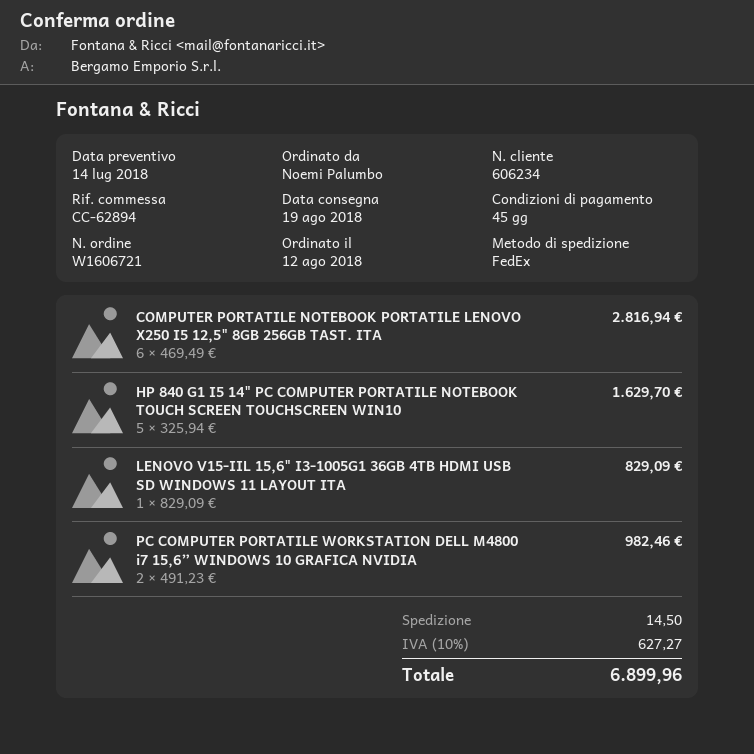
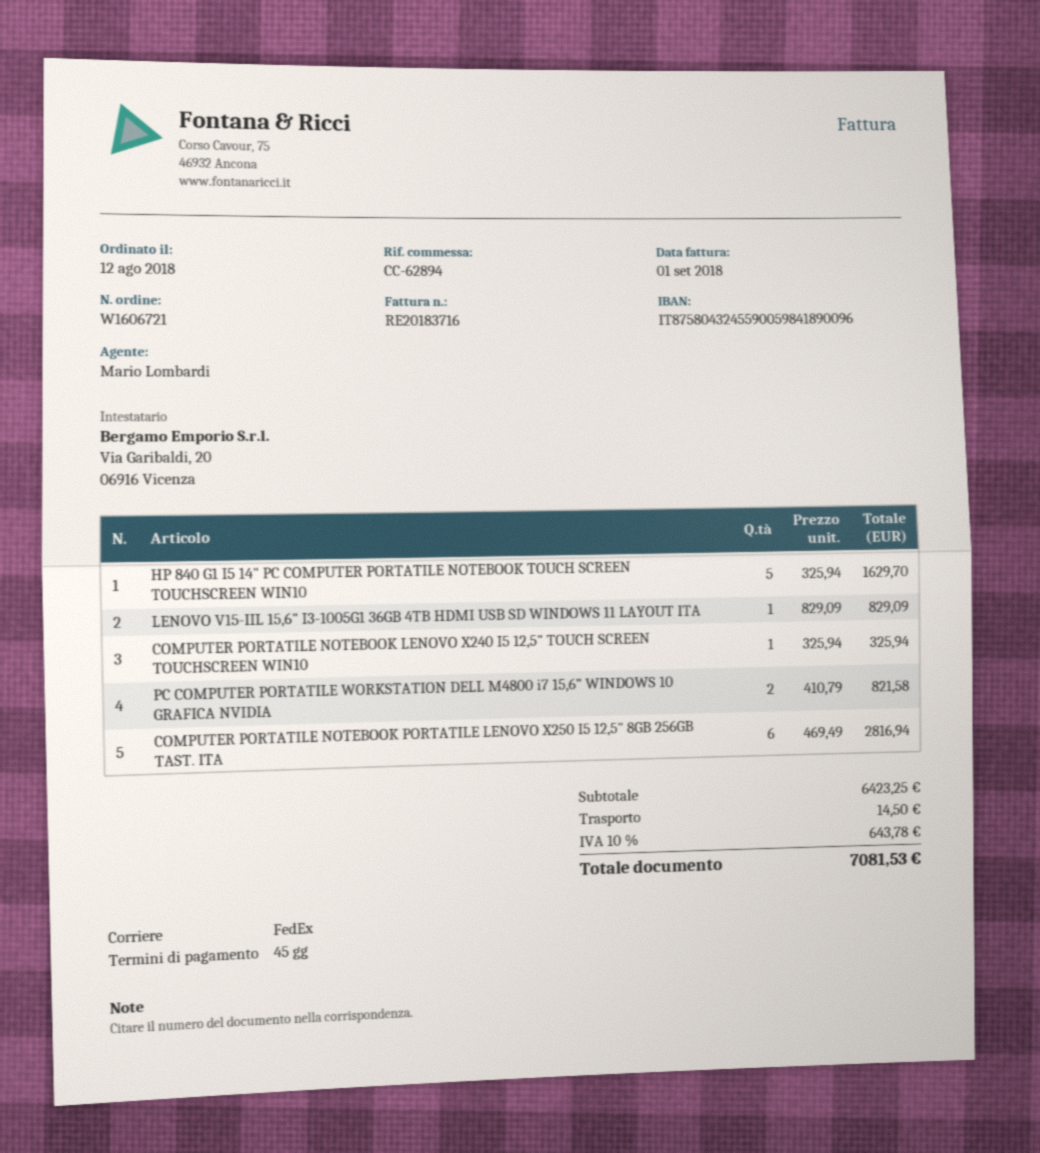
PC COMPUTER PORTATILE WORKSTATION DELL M4800 i7 15,6” WINDOWS 10 GRAFICA NVIDIA: 2 x 491.23 = 982.46 -> 2 x 410.79 = 821.58
COMPUTER PORTATILE NOTEBOOK LENOVO X240 I5 12,5" TOUCH SCREEN TOUCHSCREEN WIN10: none -> 1 x 325.94 = 325.94
tax: 10% = 627.27 -> 10% = 643.78
total: 6899.96 -> 7081.53

